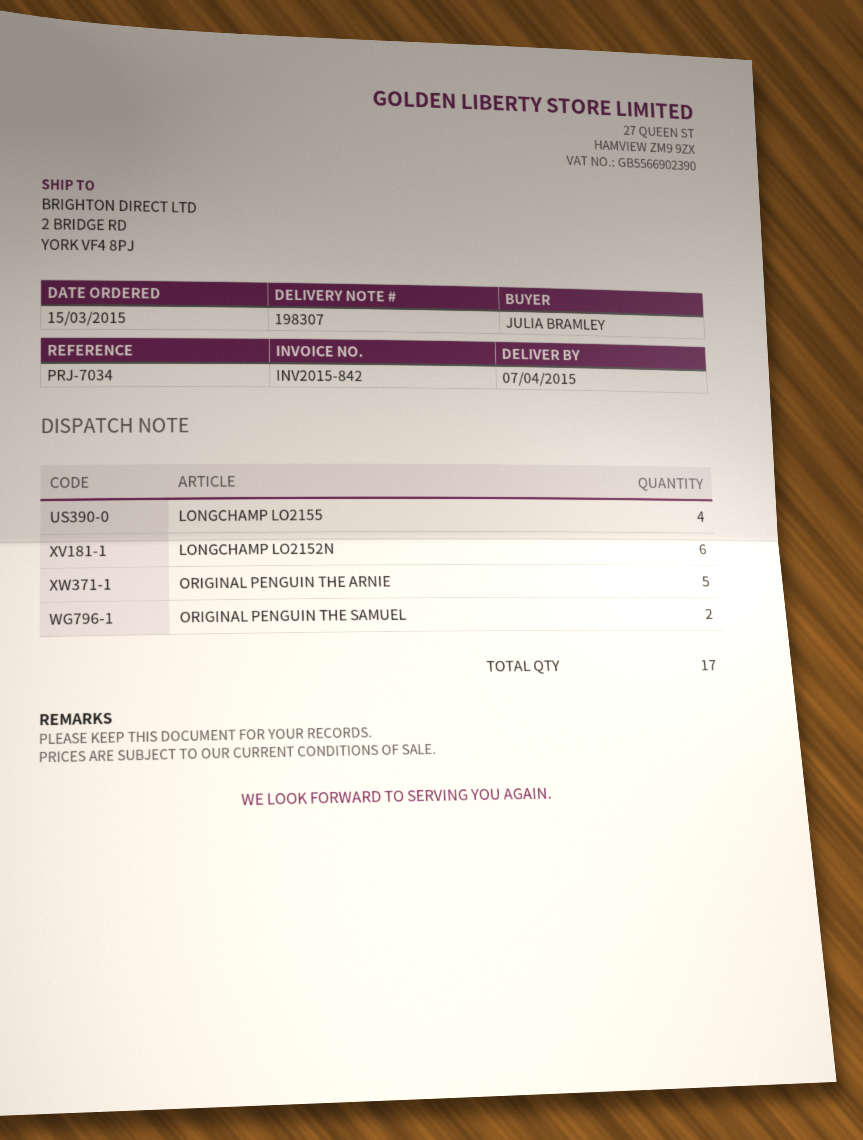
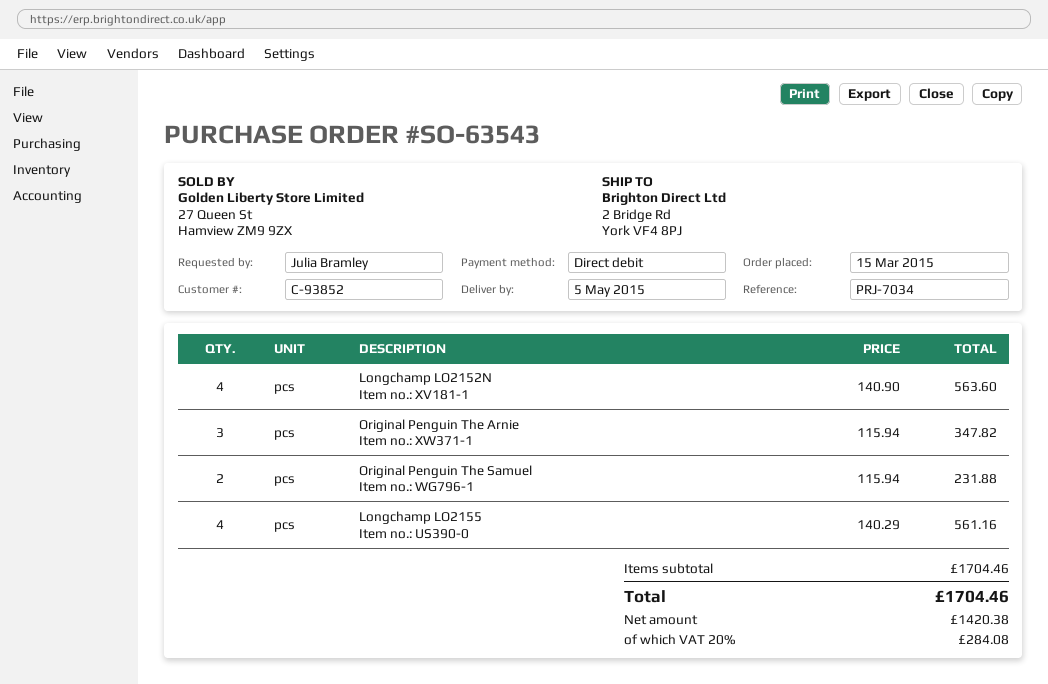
delivery date: 2015-04-07 -> 2015-05-05
LONGCHAMP LO2152N: 6 -> 4
ORIGINAL PENGUIN THE ARNIE: 5 -> 3

